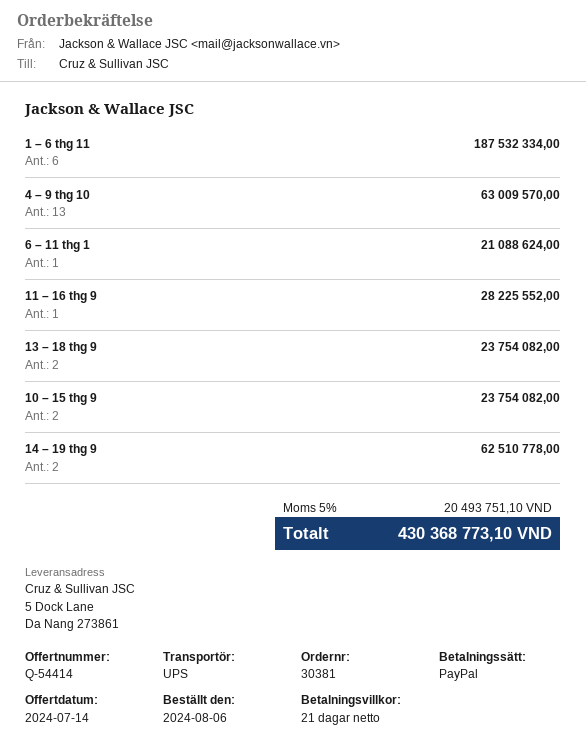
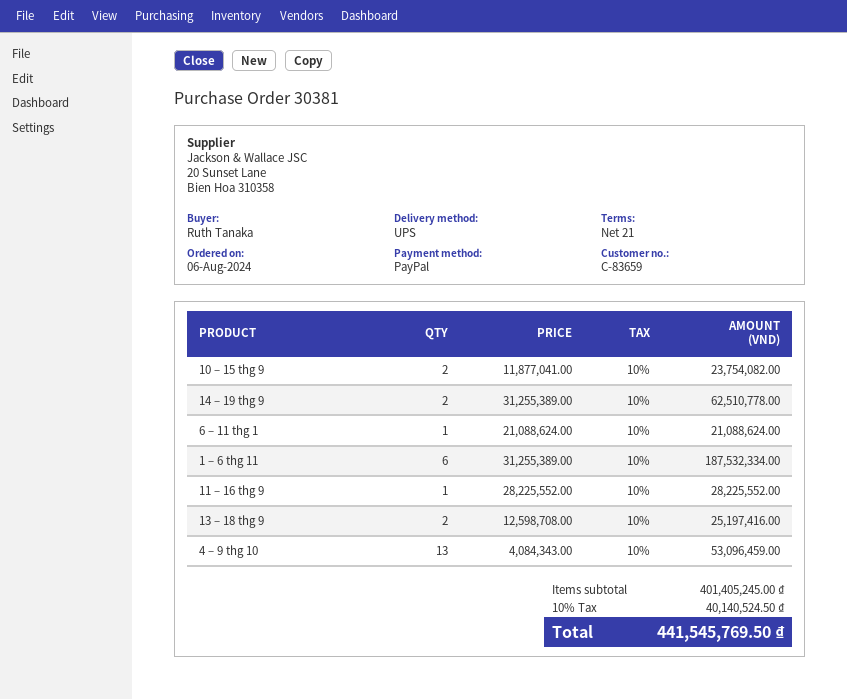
4 – 9 thg 10: 13 for 63009570.00 -> 13 for 53096459.00
13 – 18 thg 9: 2 for 23754082.00 -> 2 for 25197416.00
tax: 5% = 20493751.10 -> 10% = 40140524.50
total: 430368773.10 -> 441545769.50

